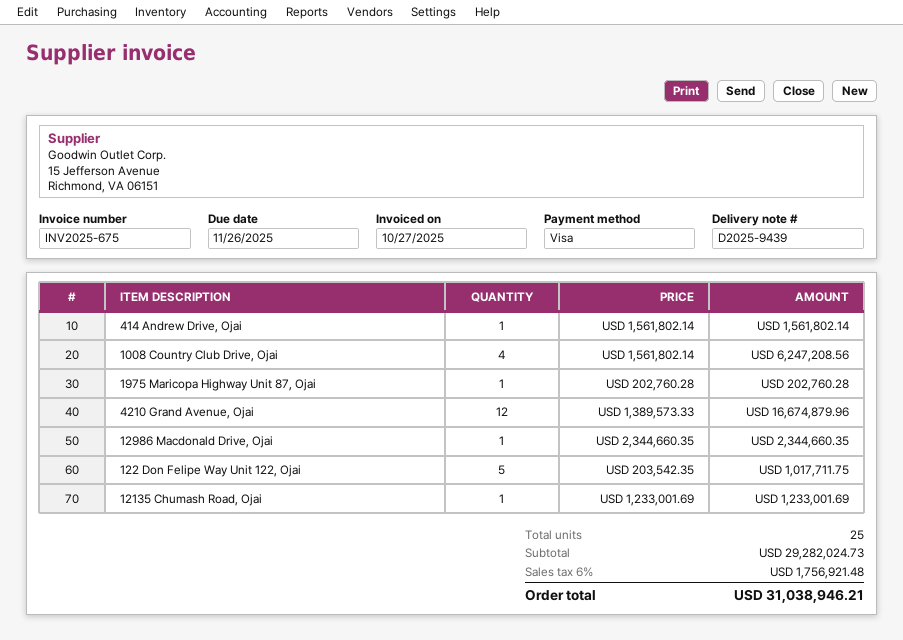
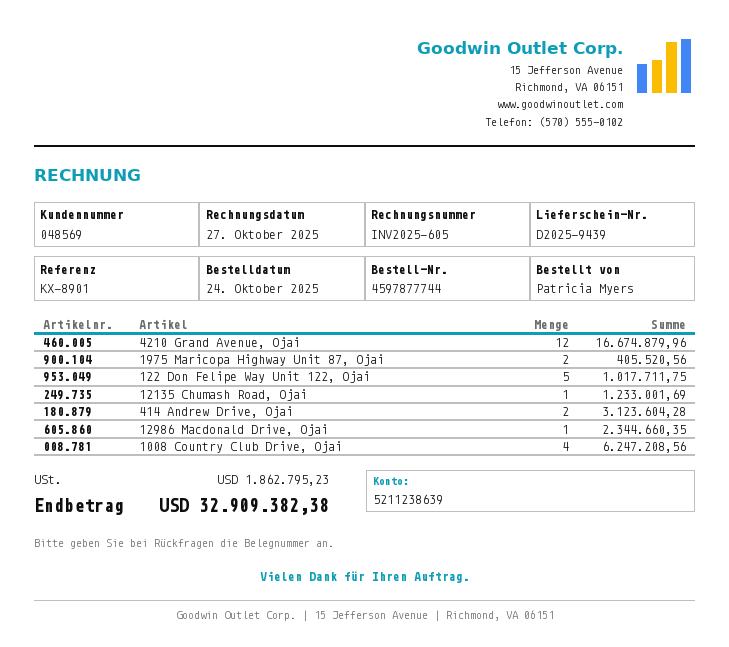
invoice number: INV2025-675 -> INV2025-605
414 Andrew Drive, Ojai: 1 for 1561802.14 -> 2 for 3123604.28
1975 Maricopa Highway Unit 87, Ojai: 1 for 202760.28 -> 2 for 405520.56
tax: 1756921.48 -> 1862795.23
total: 31038946.21 -> 32909382.38

